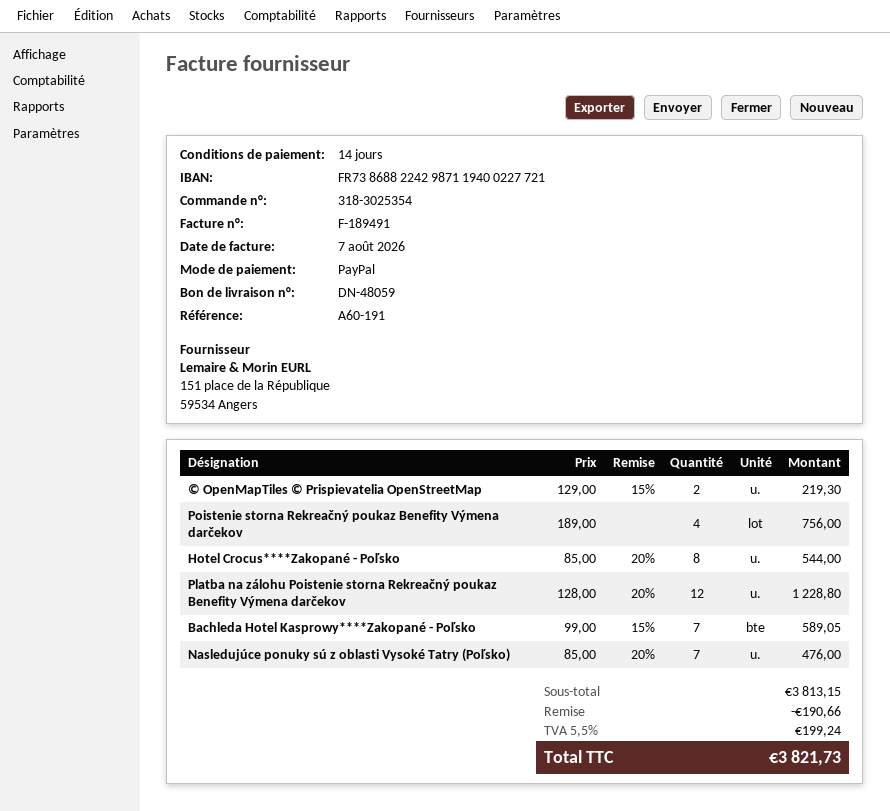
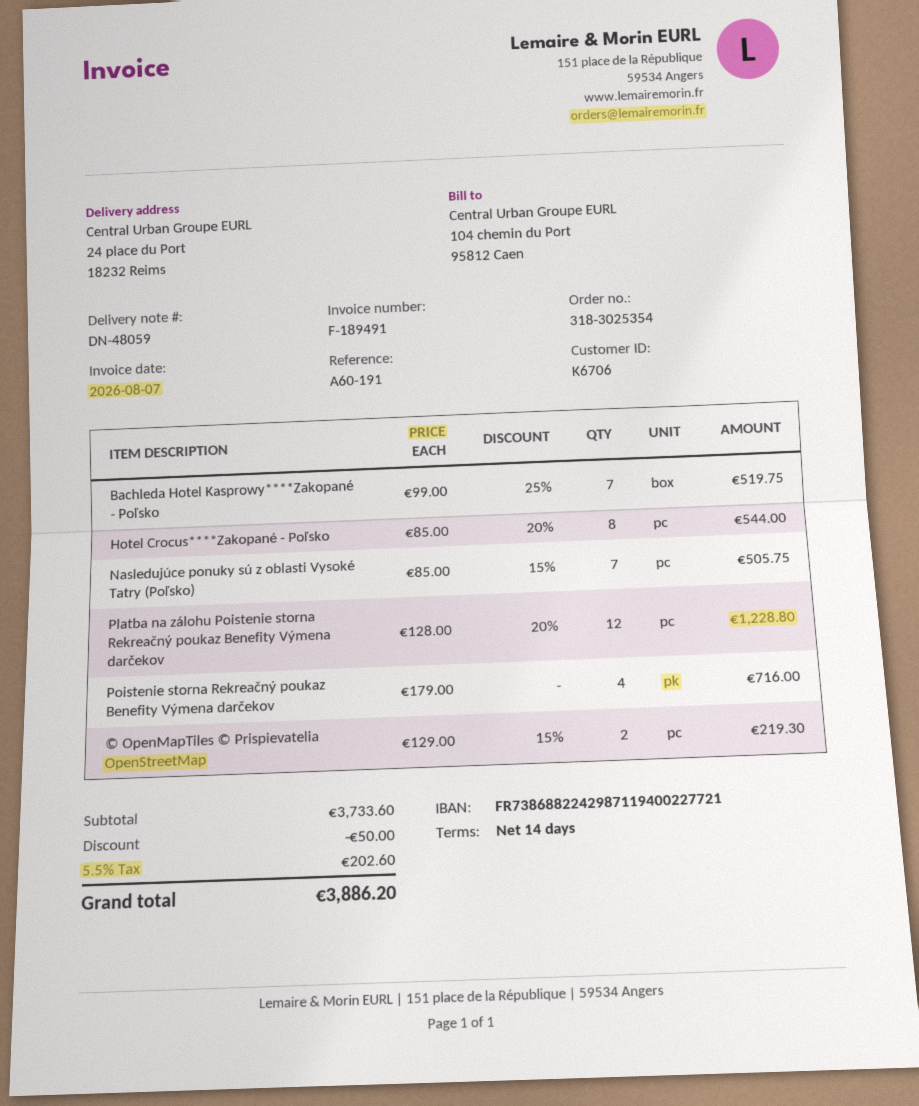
Poistenie storna Rekreačný poukaz Benefity Výmena darčekov: 4 x 189.00 = 756.00 -> 4 x 179.00 = 716.00
Bachleda Hotel Kasprowy****Zakopané - Poľsko: 7 x 99.00 - 15% = 589.05 -> 7 x 99.00 - 25% = 519.75
Nasledujúce ponuky sú z oblasti Vysoké Tatry (Poľsko): 7 x 85.00 - 20% = 476.00 -> 7 x 85.00 - 15% = 505.75
subtotal: 3813.15 -> 3733.60
discount: 190.66 -> 50.00
tax: 5.5% = 199.24 -> 5.5% = 202.60
total: 3821.73 -> 3886.20

